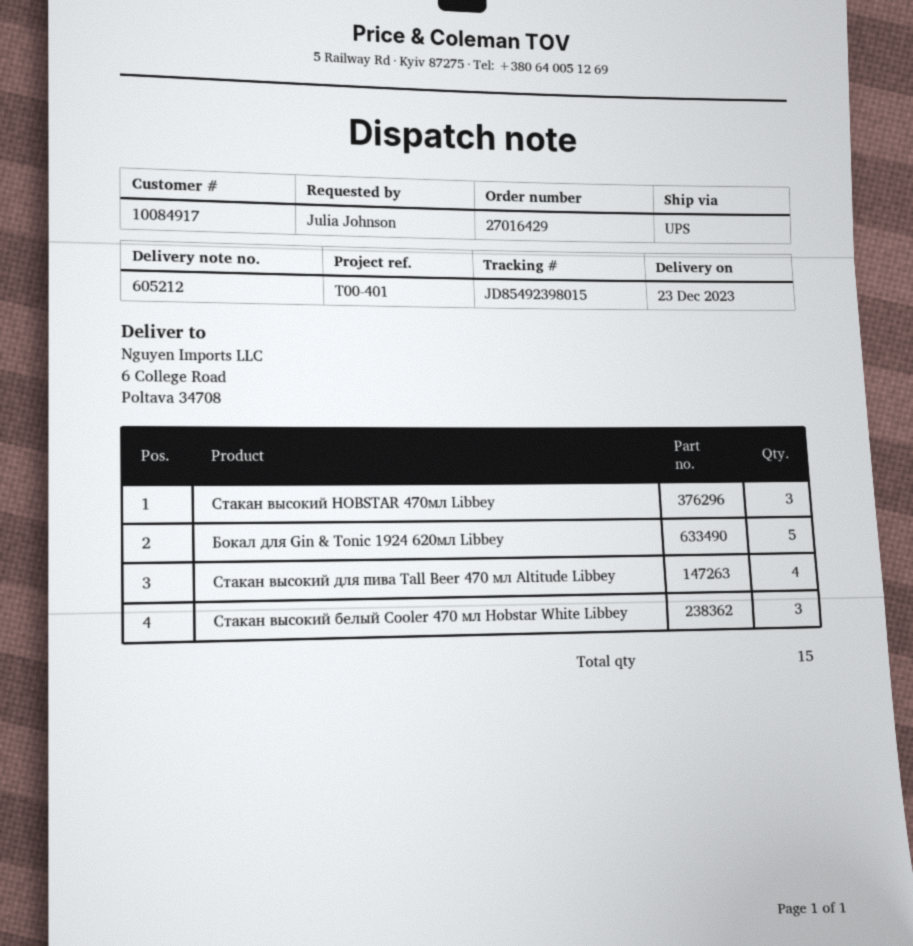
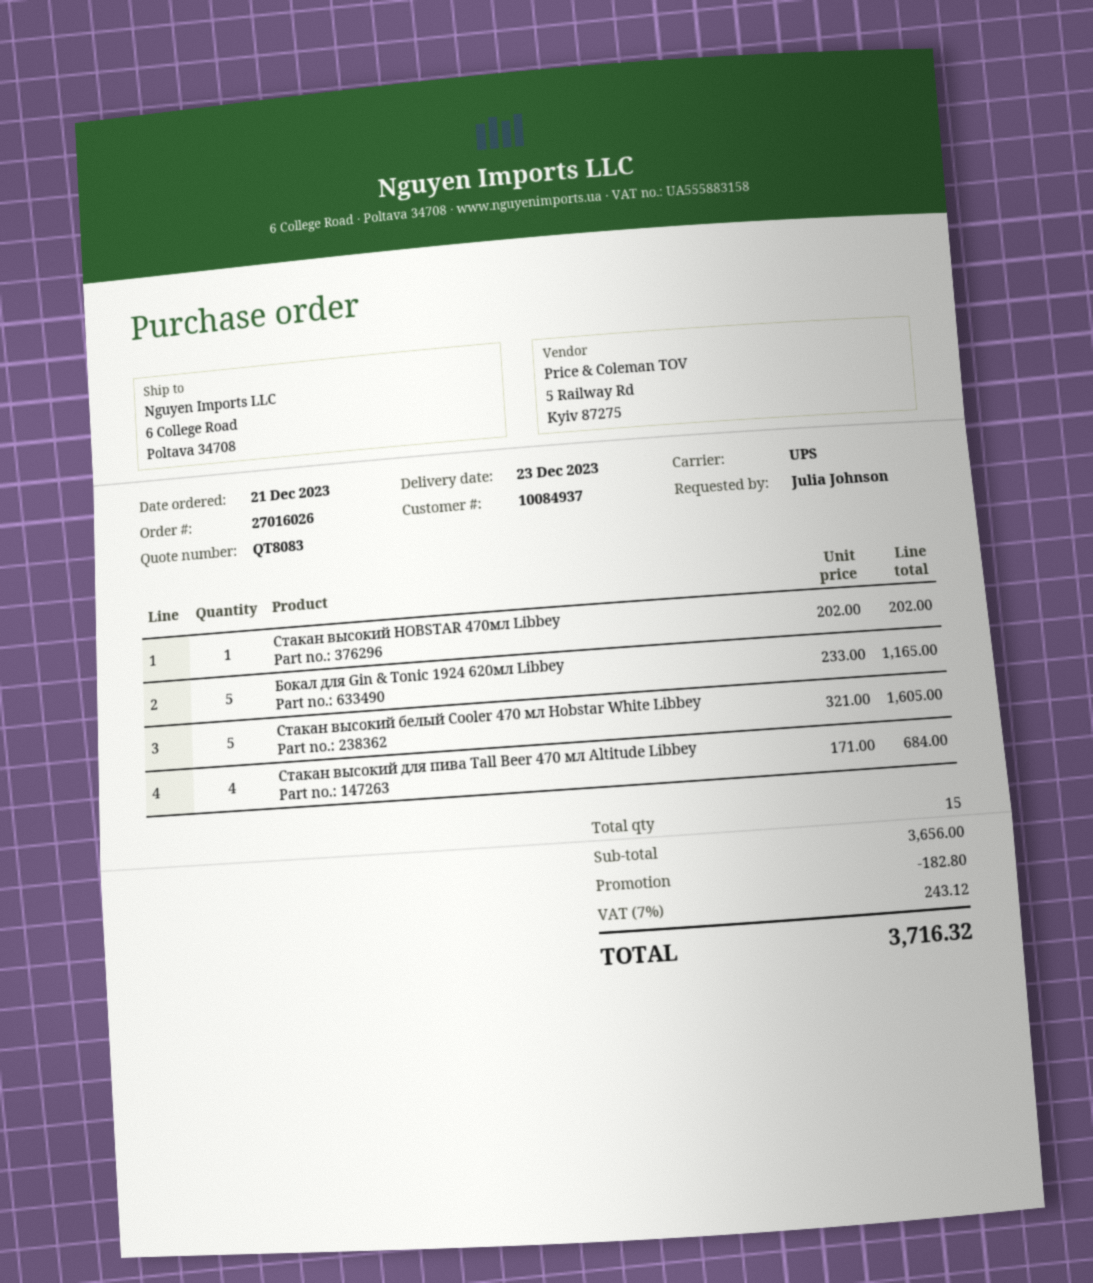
order number: 27016429 -> 27016026
customer number: 10084917 -> 10084937
Стакан высокий HOBSTAR 470мл Libbey: 3 -> 1
Стакан высокий белый Cooler 470 мл Hobstar White Libbey: 3 -> 5

